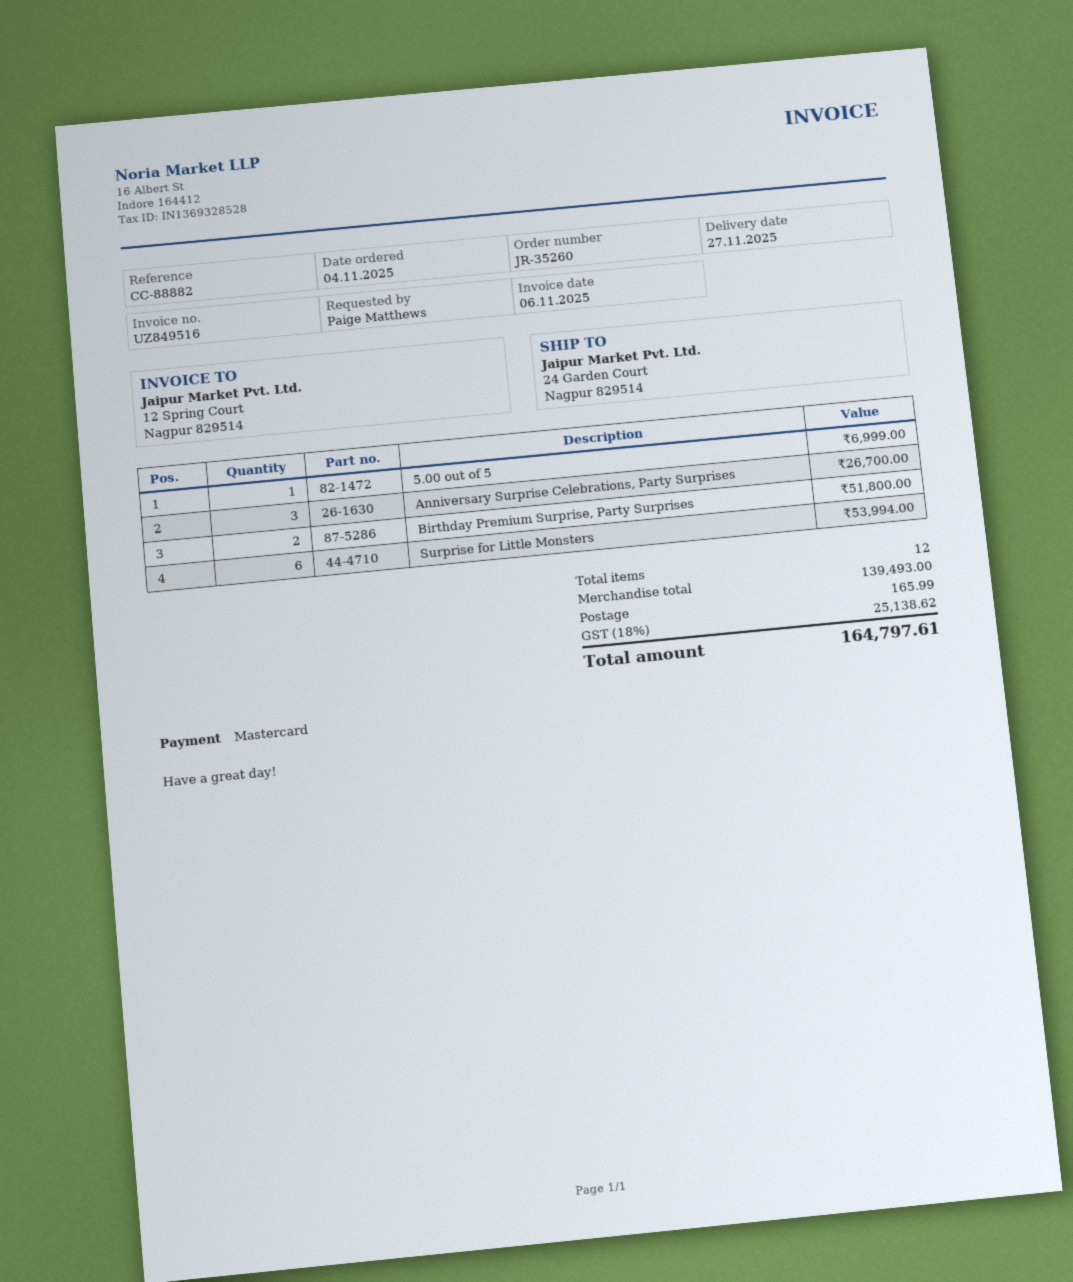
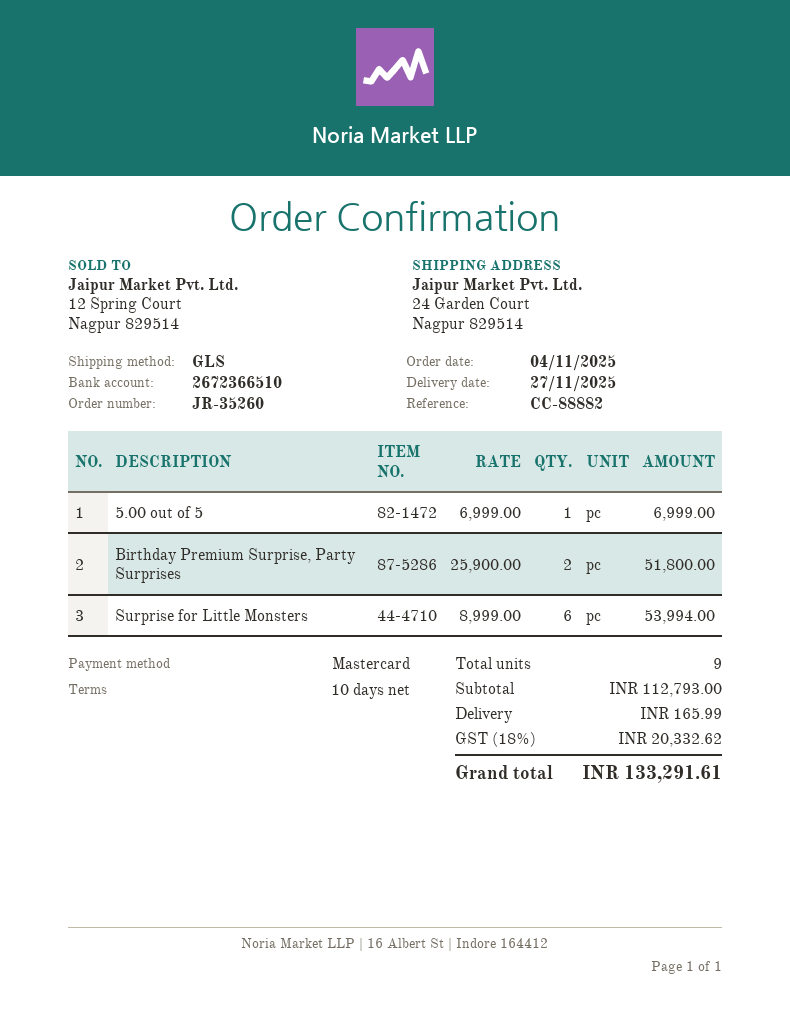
Anniversary Surprise Celebrations, Party Surprises: 3 for 26700.00 -> none
total quantity: 12 -> 9
subtotal: 139493.00 -> 112793.00
tax: 18% = 25138.62 -> 18% = 20332.62
total: 164797.61 -> 133291.61

